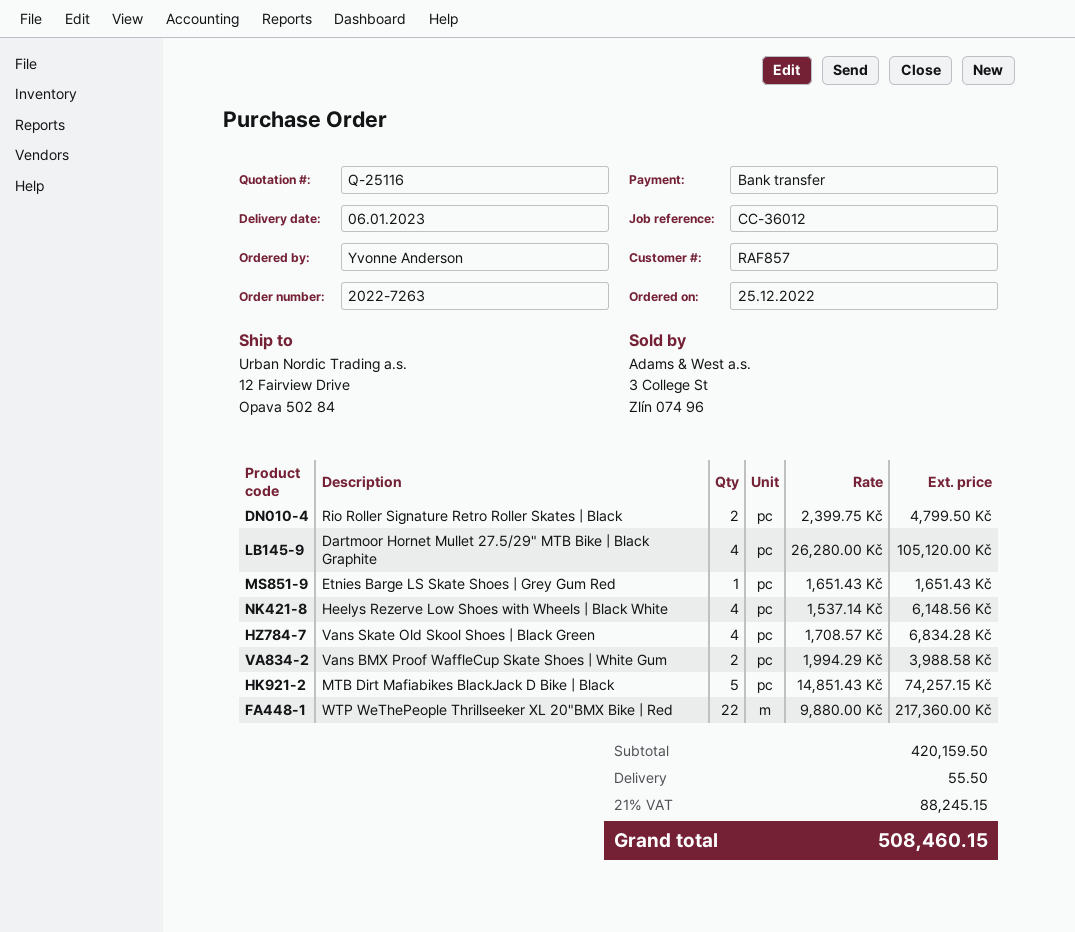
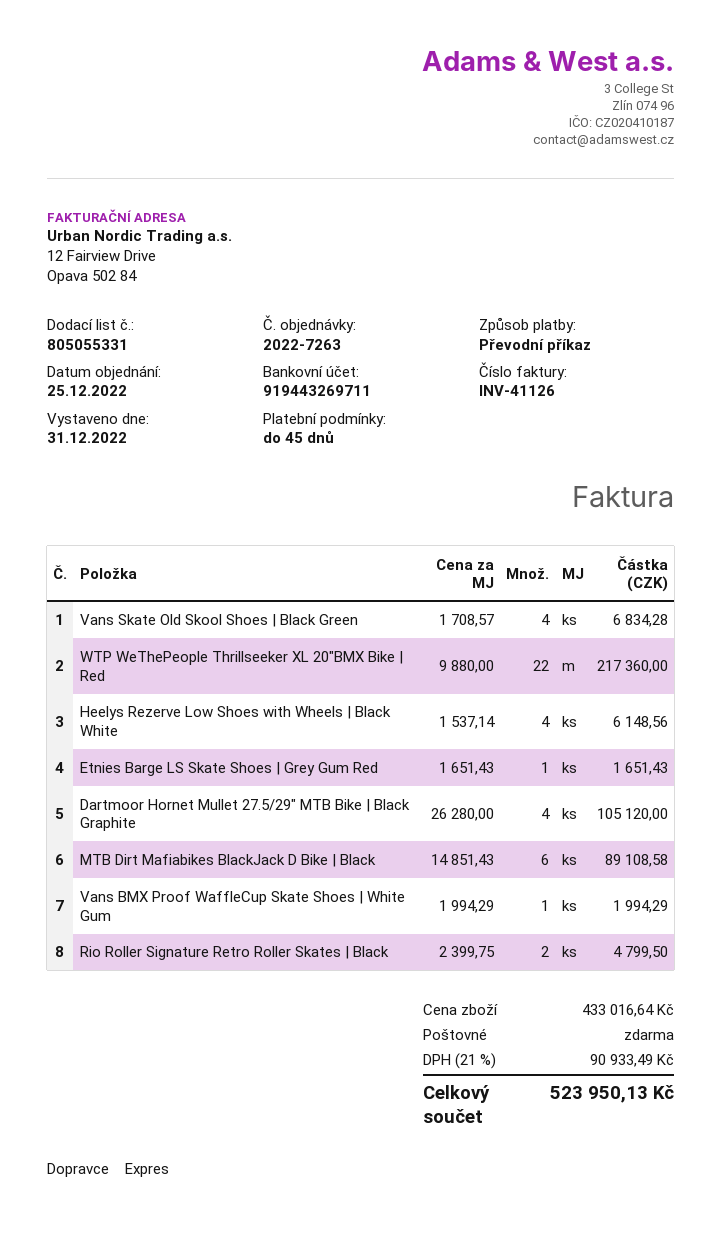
Vans BMX Proof WaffleCup Skate Shoes | White Gum: 2 x 1994.29 = 3988.58 -> 1 x 1994.29 = 1994.29
MTB Dirt Mafiabikes BlackJack D Bike | Black: 5 x 14851.43 = 74257.15 -> 6 x 14851.43 = 89108.58
subtotal: 420159.50 -> 433016.64
shipping: 55.50 -> 0.00
tax: 21% = 88245.15 -> 21% = 90933.49
total: 508460.15 -> 523950.13

